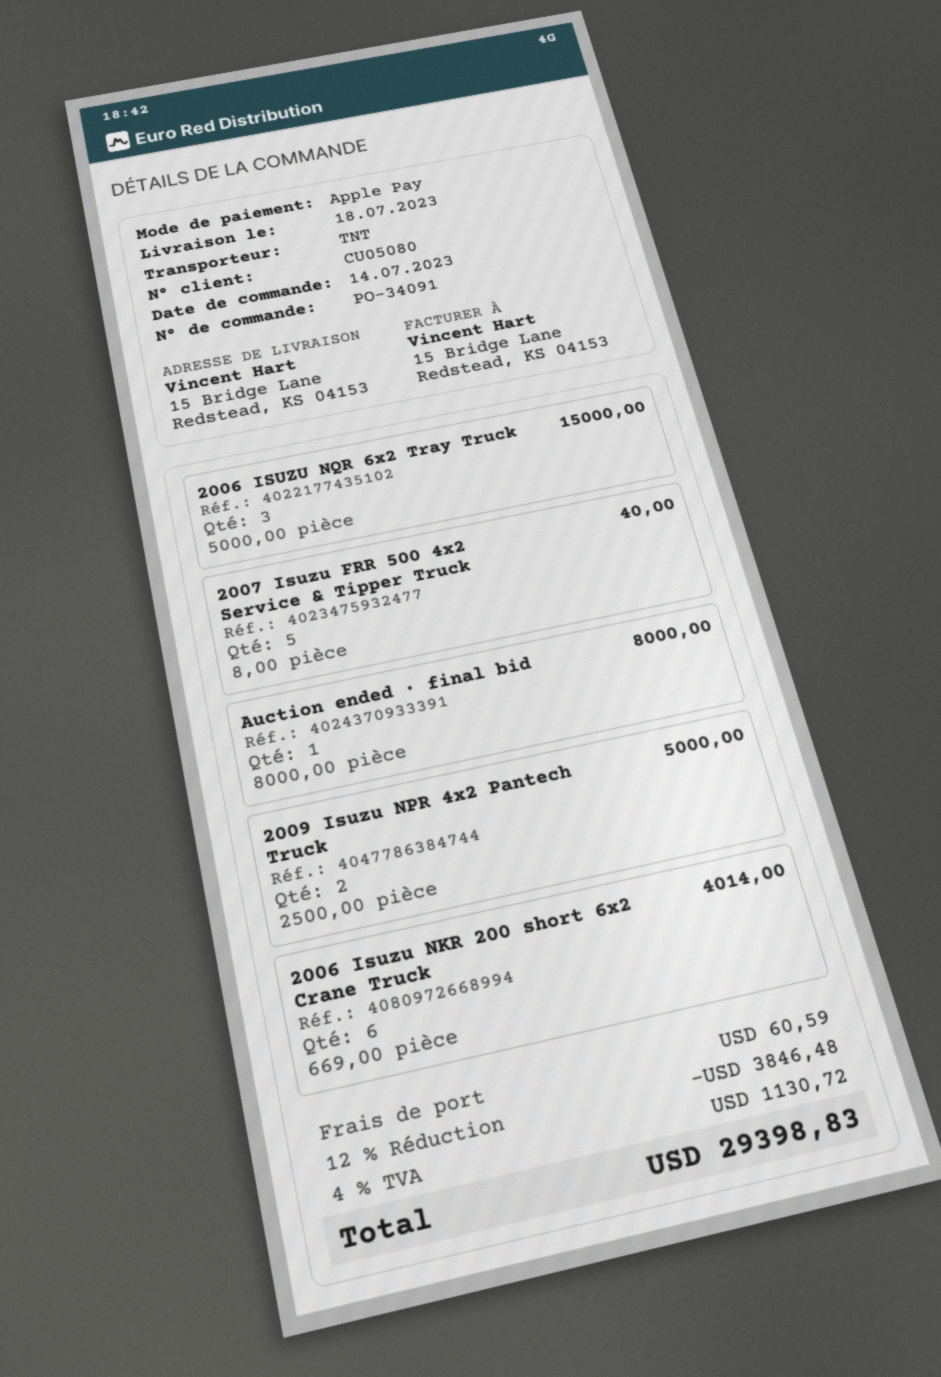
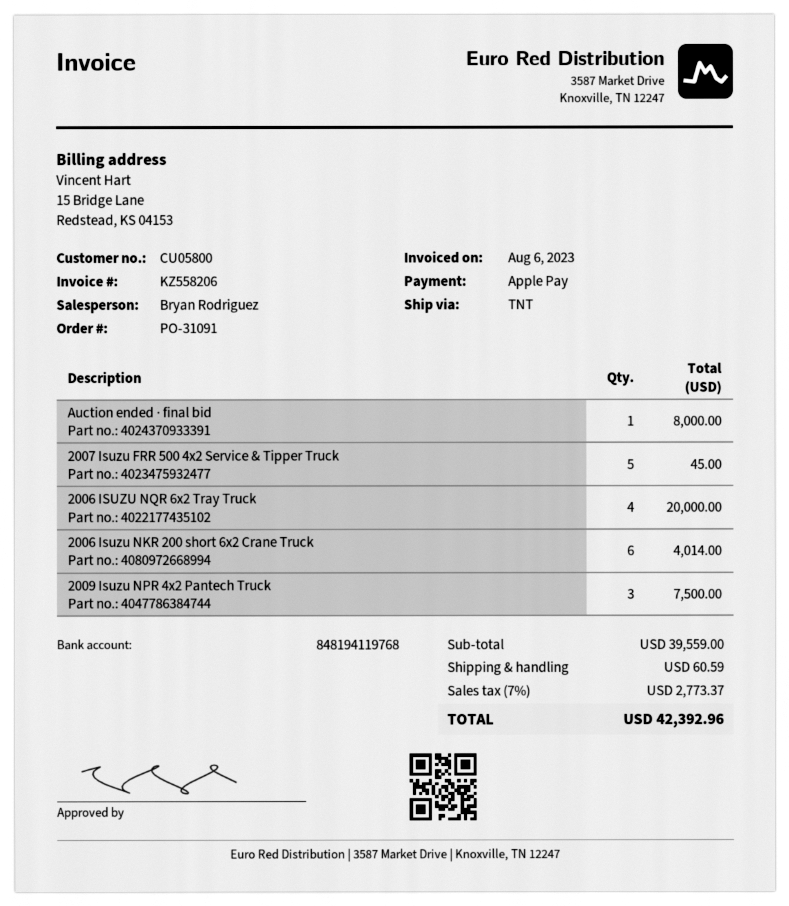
order number: PO-34091 -> PO-31091
customer number: CU05080 -> CU05800
2006 ISUZU NQR 6x2 Tray Truck: 3 for 15000.00 -> 4 for 20000.00
2007 Isuzu FRR 500 4x2 Service & Tipper Truck: 5 for 40.00 -> 5 for 45.00
2009 Isuzu NPR 4x2 Pantech Truck: 2 for 5000.00 -> 3 for 7500.00
discount: 12% = 3846.48 -> none
tax: 4% = 1130.72 -> 7% = 2773.37
total: 29398.83 -> 42392.96

